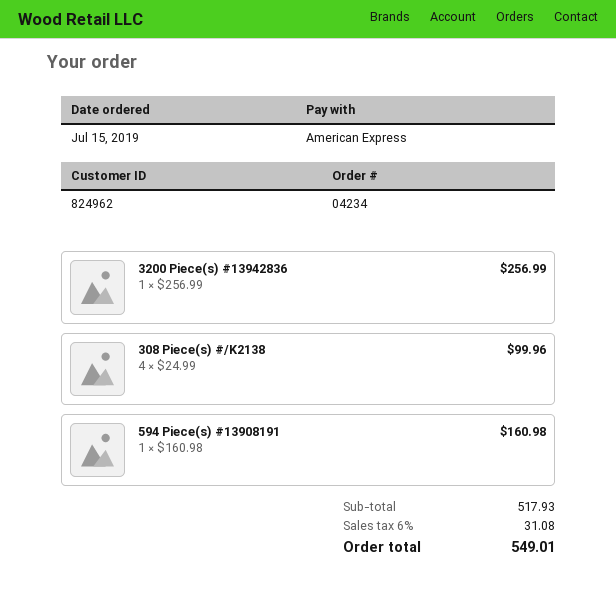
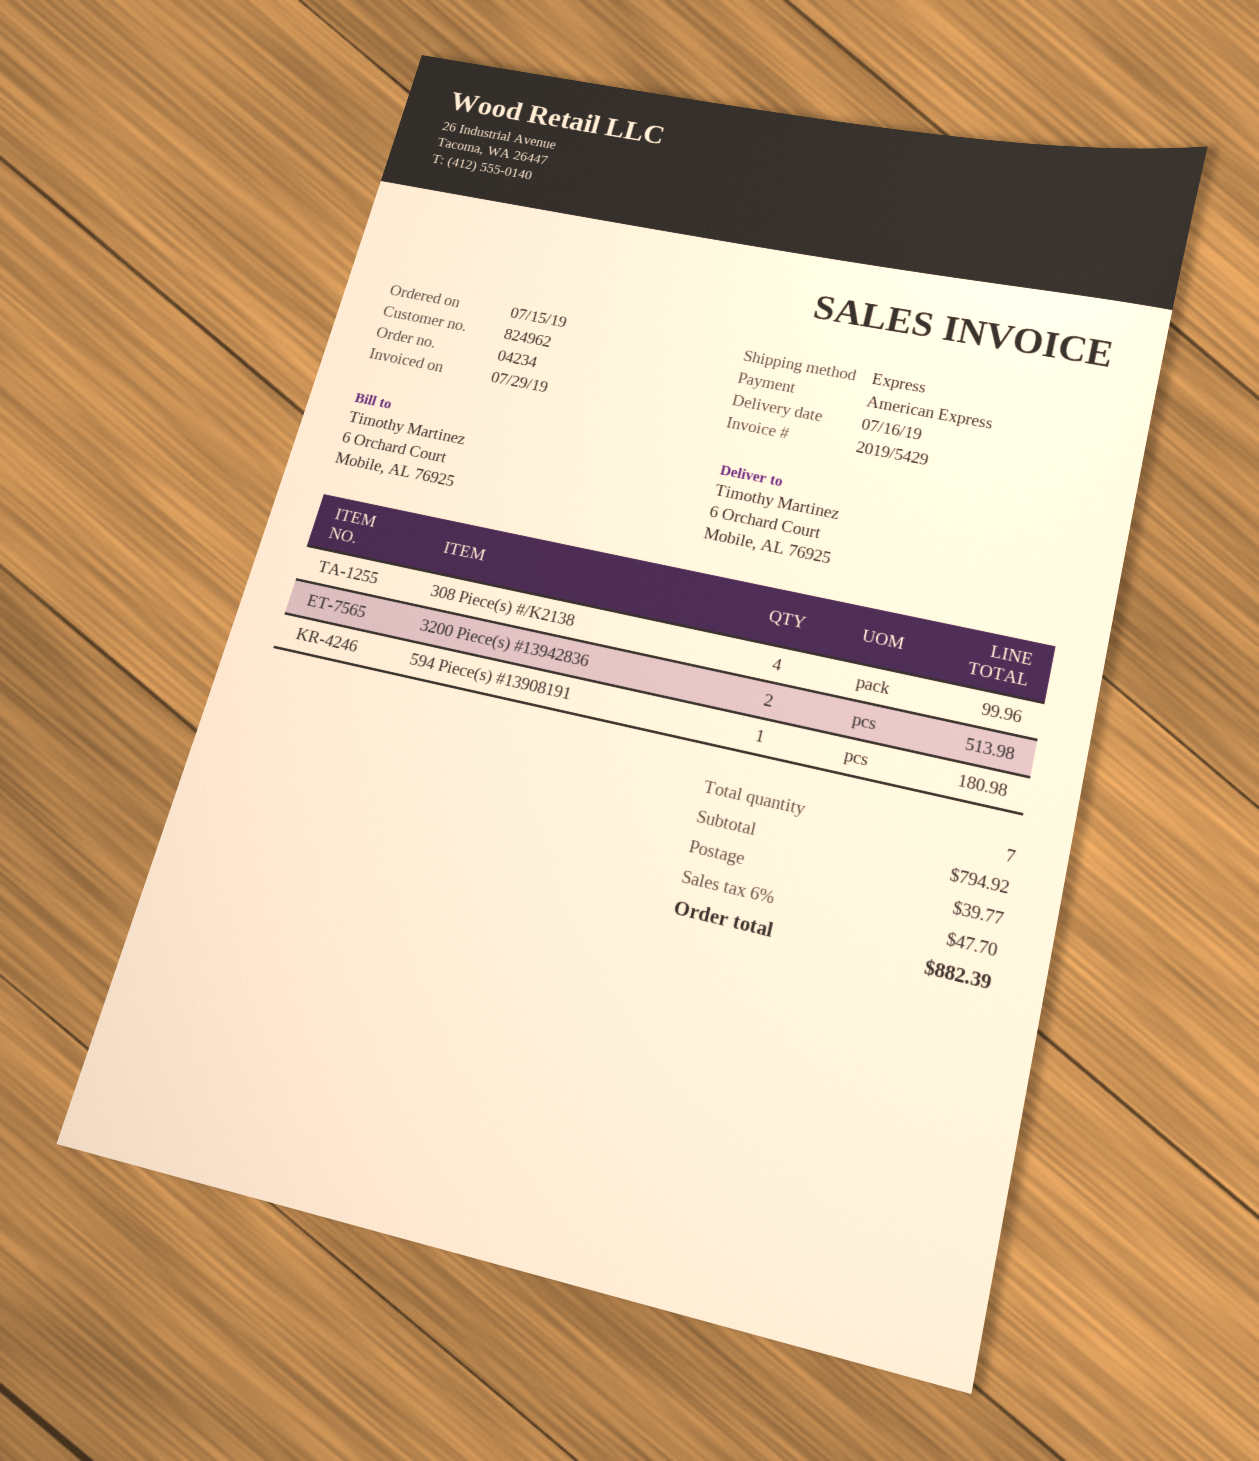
3200 Piece(s) #13942836: 1 for 256.99 -> 2 for 513.98
594 Piece(s) #13908191: 1 for 160.98 -> 1 for 180.98
subtotal: 517.93 -> 794.92
shipping: none -> 39.77
tax: 6% = 31.08 -> 6% = 47.70
total: 549.01 -> 882.39

